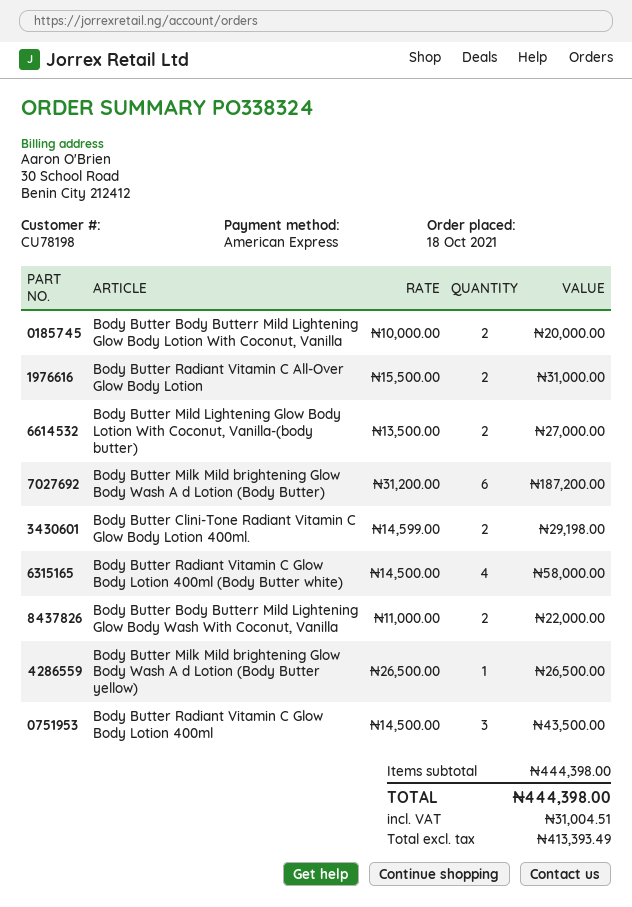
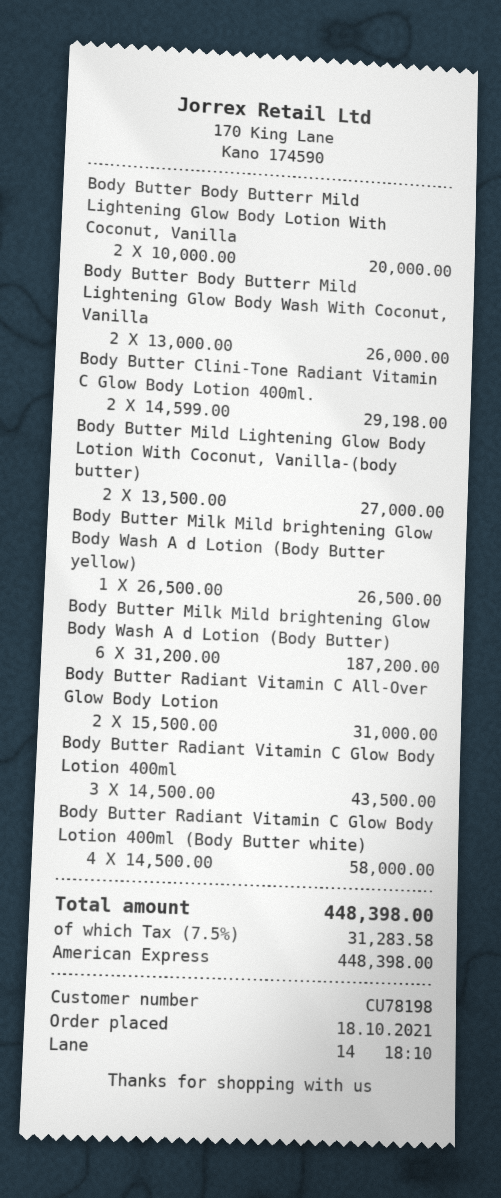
Body Butter Body Butterr Mild Lightening Glow Body Wash With Coconut, Vanilla: 2 x 11000.00 = 22000.00 -> 2 x 13000.00 = 26000.00
tax: 31004.51 -> 31283.58
total: 444398.00 -> 448398.00

